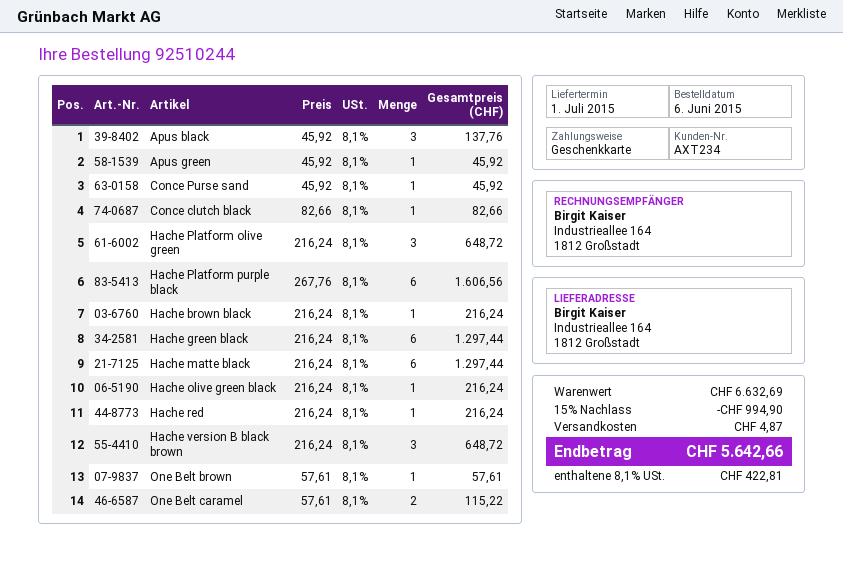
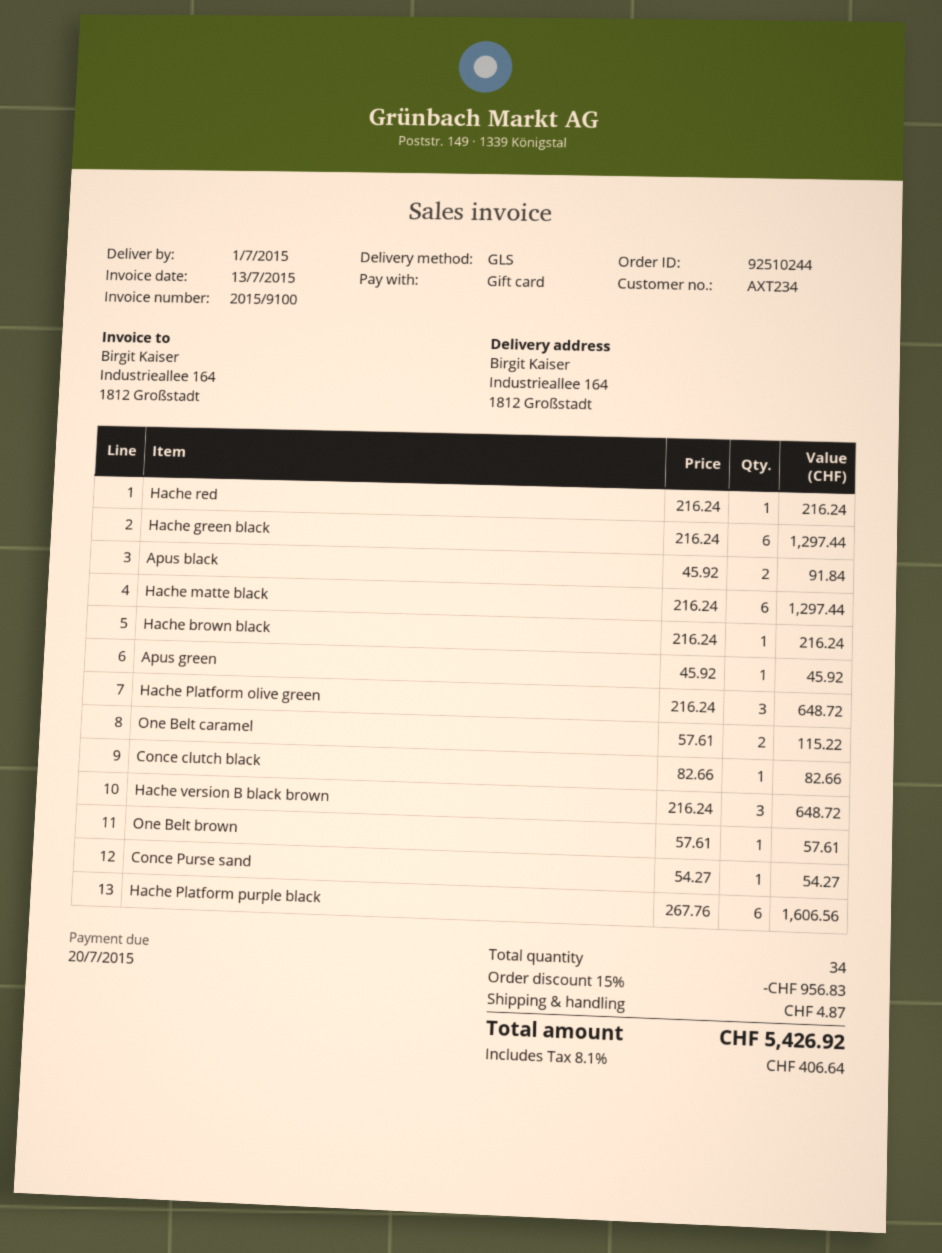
Apus black: 3 x 45.92 = 137.76 -> 2 x 45.92 = 91.84
Conce Purse sand: 1 x 45.92 = 45.92 -> 1 x 54.27 = 54.27
Hache olive green black: 1 x 216.24 = 216.24 -> none
discount: 15% = 994.90 -> 15% = 956.83
tax: 8.1% = 422.81 -> 8.1% = 406.64
total: 5642.66 -> 5426.92

